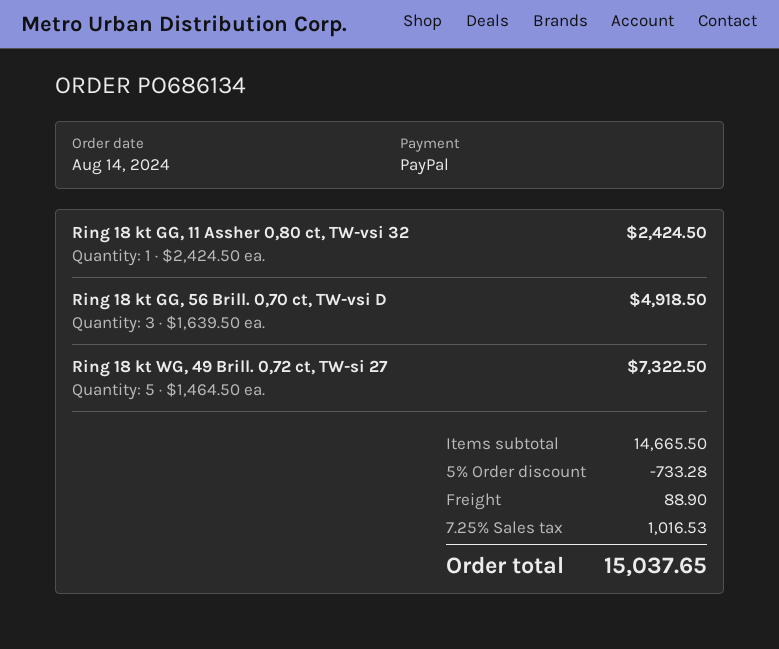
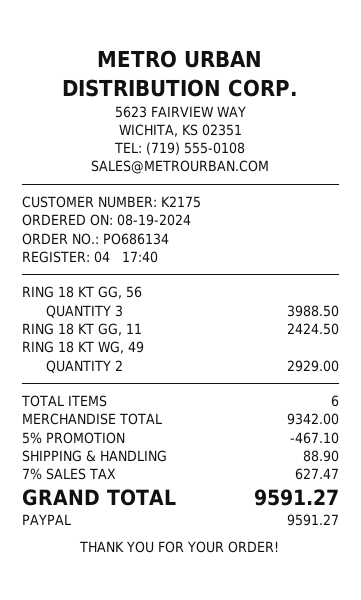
order date: 2024-08-14 -> 2024-08-19
Ring 18 kt GG, 56 Brill. 0,70 ct, TW-vsi D: 3 for 4918.50 -> 3 for 3988.50
Ring 18 kt WG, 49 Brill. 0,72 ct, TW-si 27: 5 for 7322.50 -> 2 for 2929.00
subtotal: 14665.50 -> 9342.00
discount: 5% = 733.28 -> 5% = 467.10
tax: 7.25% = 1016.53 -> 7% = 627.47
total: 15037.65 -> 9591.27

